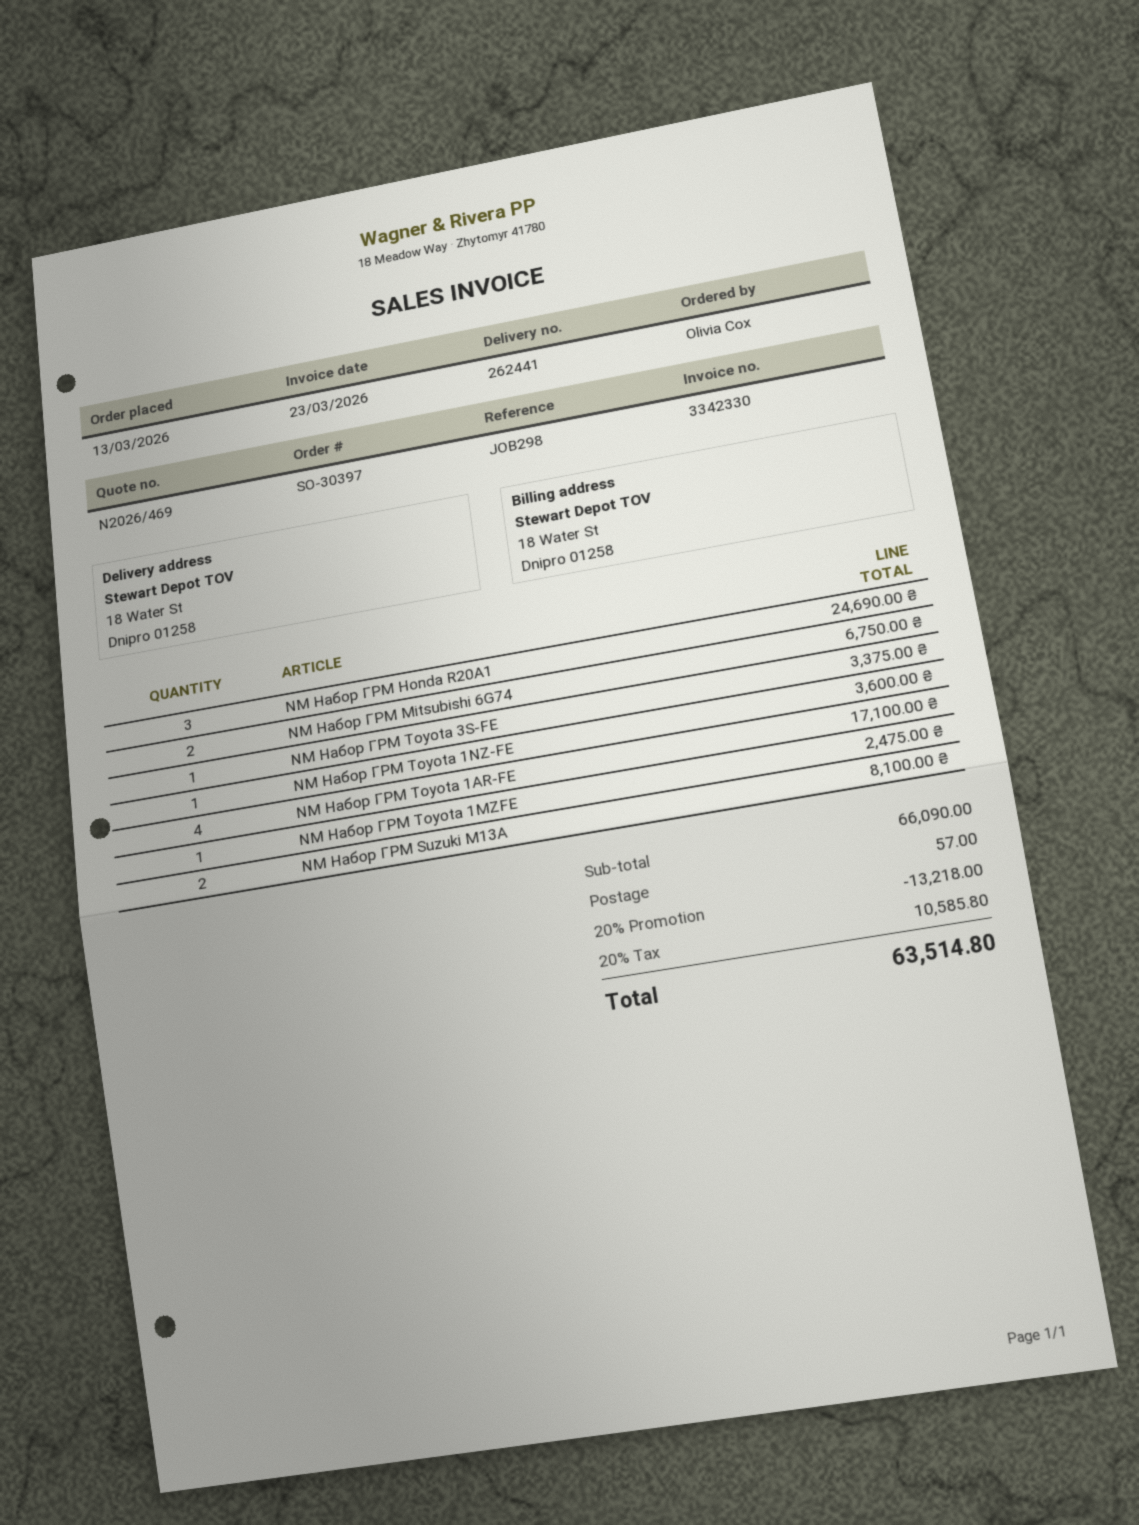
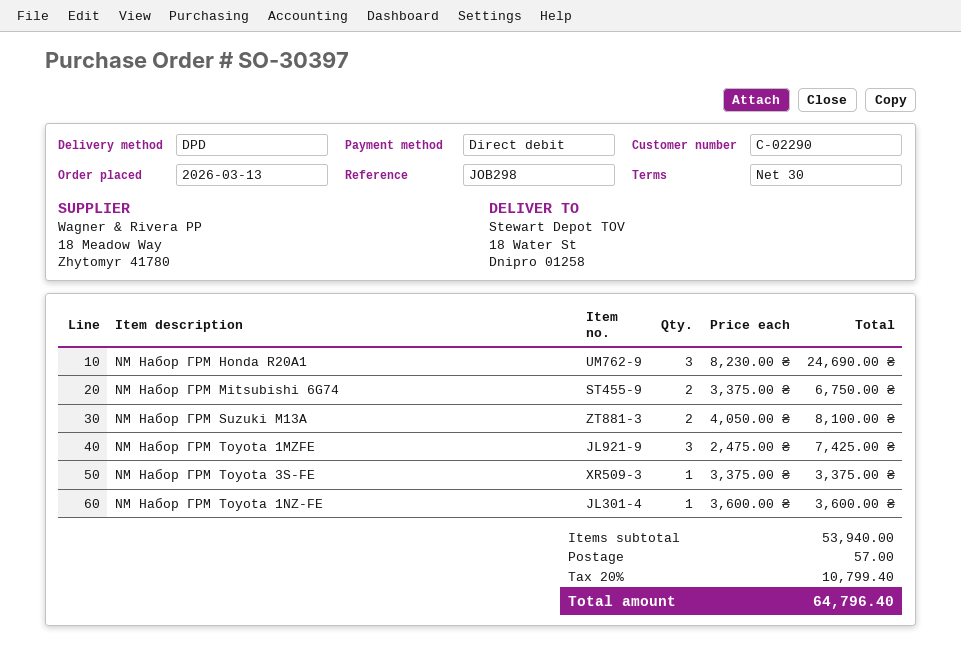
NM Набор ГРМ Toyota 1AR-FE: 4 for 17100.00 -> none
NM Набор ГРМ Toyota 1MZFE: 1 for 2475.00 -> 3 for 7425.00
subtotal: 66090.00 -> 53940.00
discount: 20% = 13218.00 -> none
tax: 20% = 10585.80 -> 20% = 10799.40
total: 63514.80 -> 64796.40

